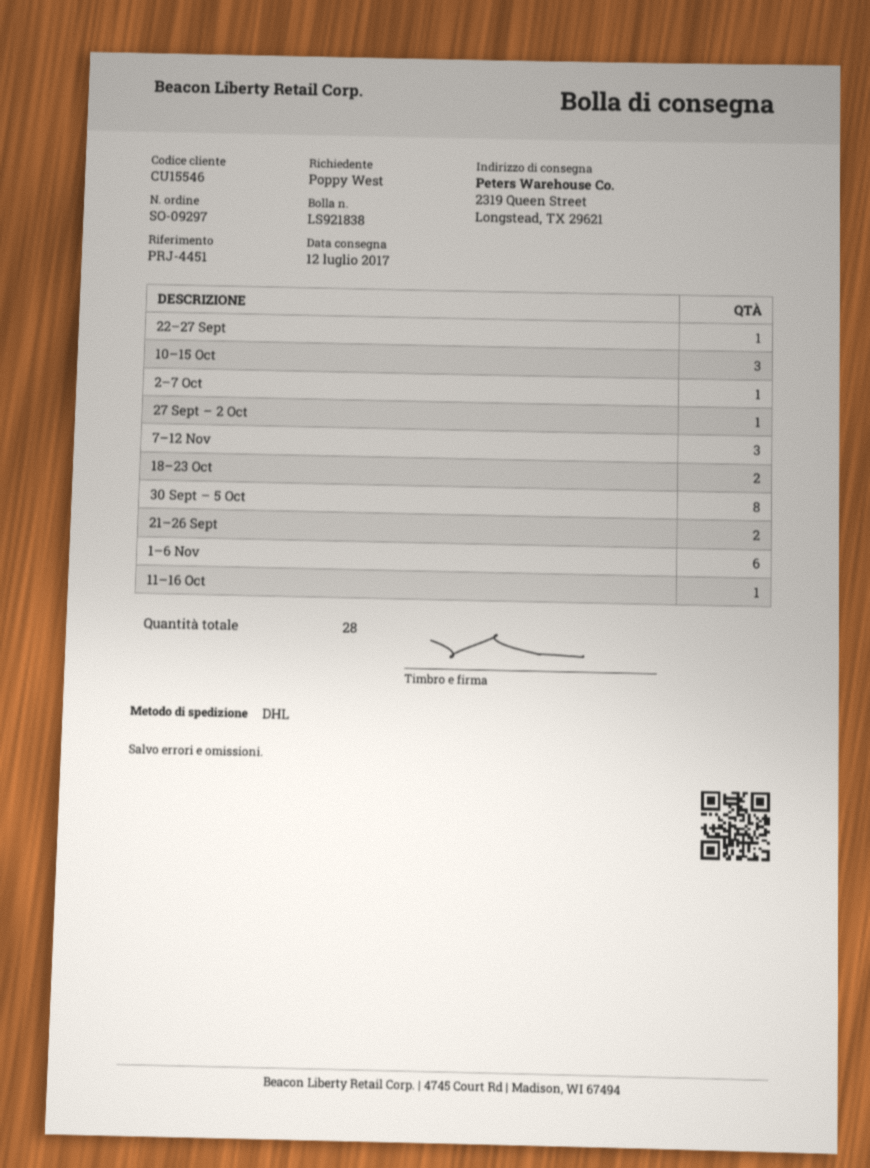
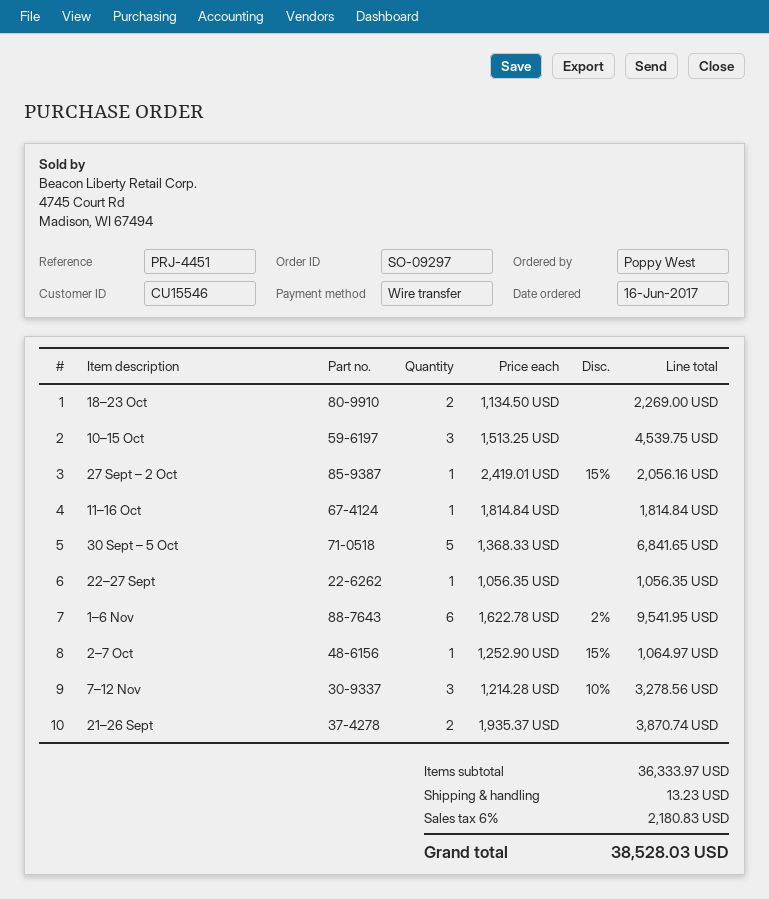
30 Sept – 5 Oct: 8 -> 5

